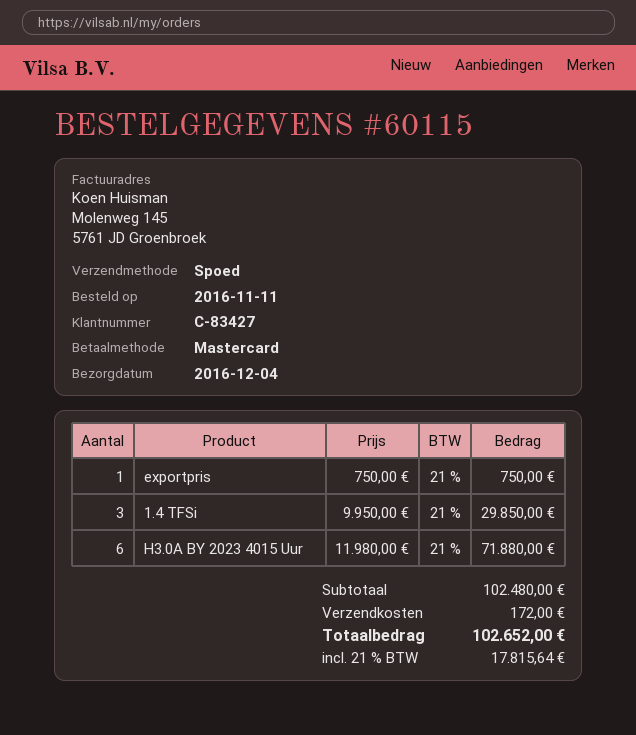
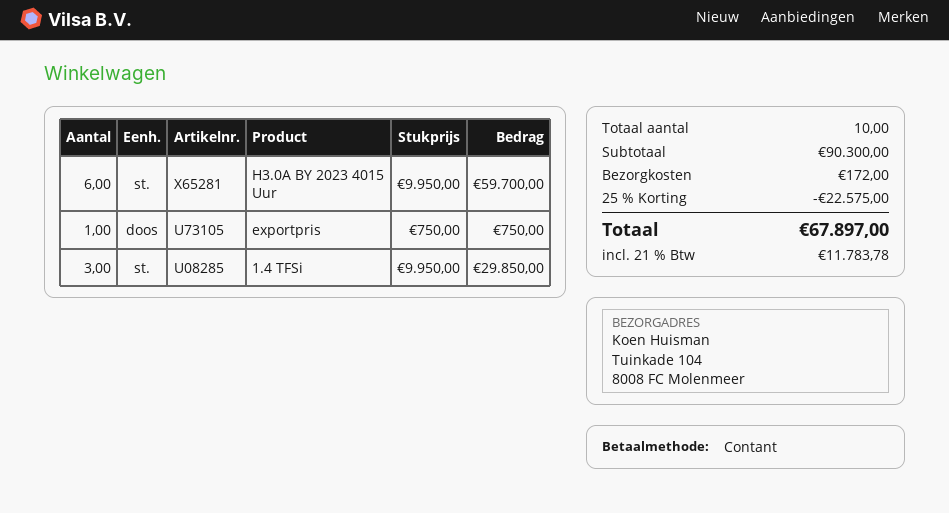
payment method: Mastercard -> cash
H3.0A BY 2023 4015 Uur: 6 x 11980.00 = 71880.00 -> 6 x 9950.00 = 59700.00
subtotal: 102480.00 -> 90300.00
discount: none -> 25% = 22575.00
tax: 21% = 17815.64 -> 21% = 11783.78
total: 102652.00 -> 67897.00

